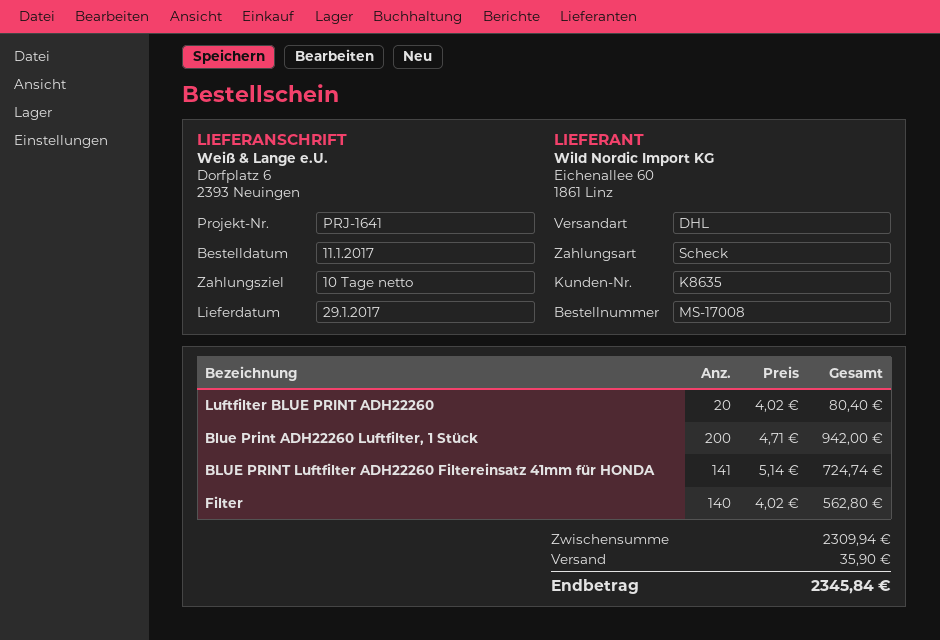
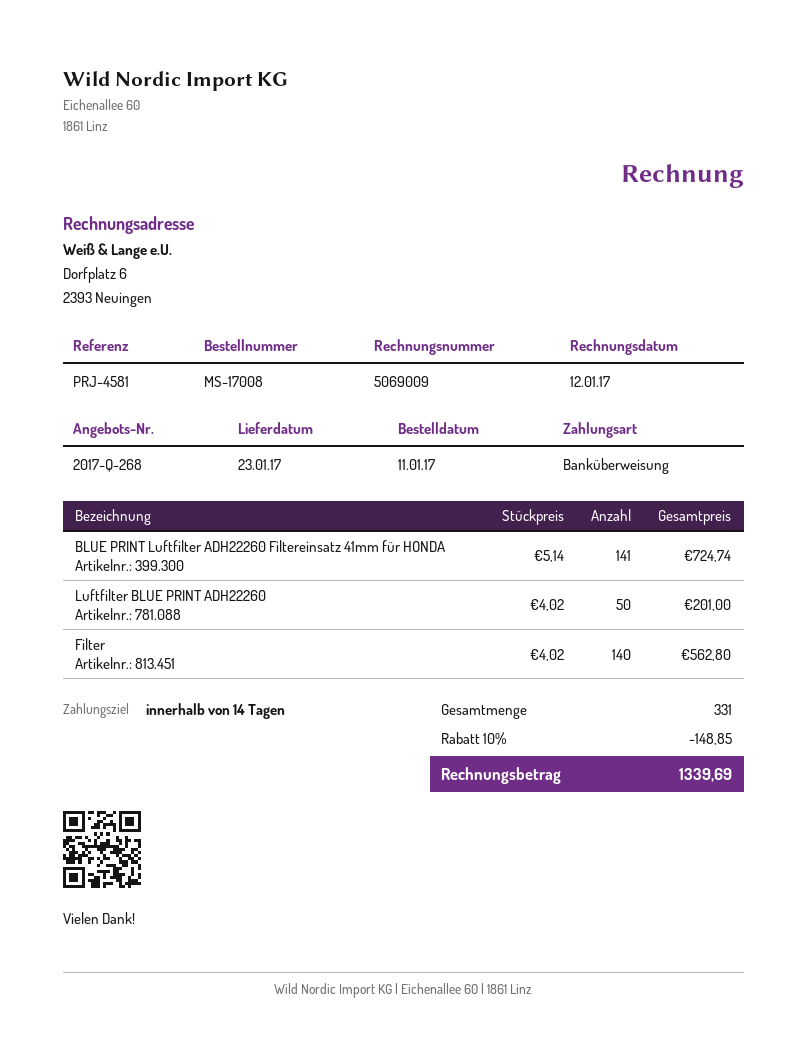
delivery date: 2017-01-29 -> 2017-01-23
payment terms: 10 days -> 14 days
reference: PRJ-1641 -> PRJ-4581
payment method: cheque -> bank transfer
Luftfilter BLUE PRINT ADH22260: 20 x 4.02 = 80.40 -> 50 x 4.02 = 201.00
Blue Print ADH22260 Luftfilter, 1 Stück: 200 x 4.71 = 942.00 -> none
discount: none -> 10% = 148.85
shipping: 35.90 -> none
total: 2345.84 -> 1339.69

